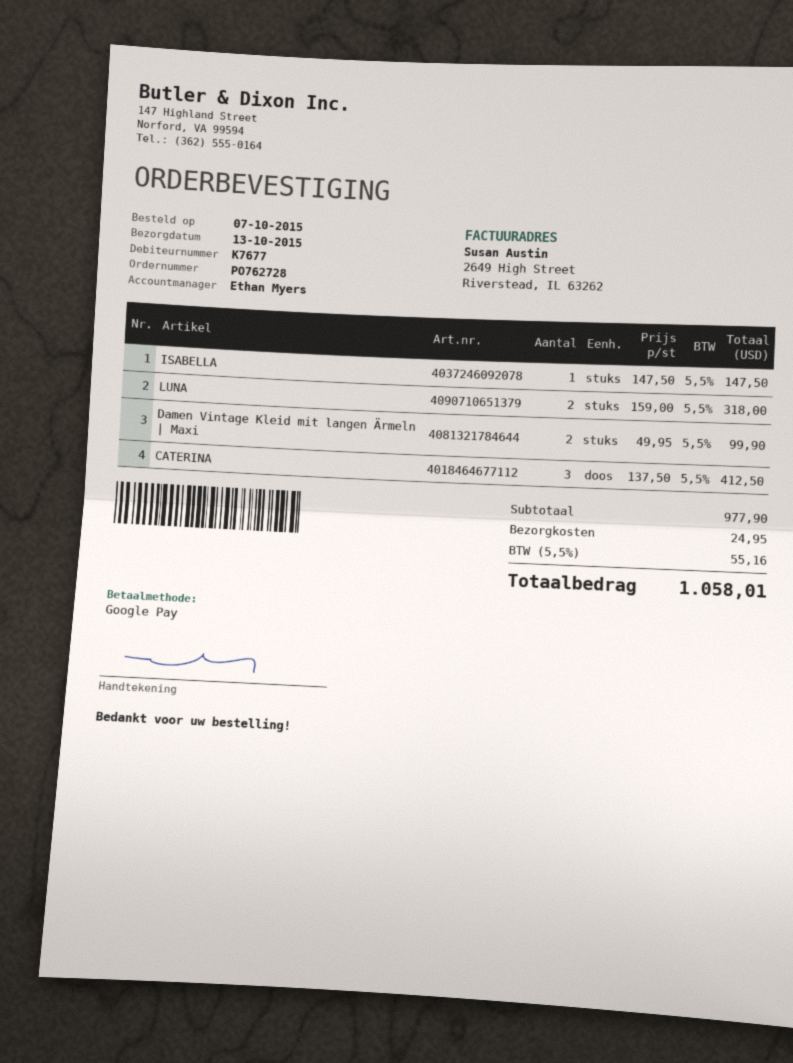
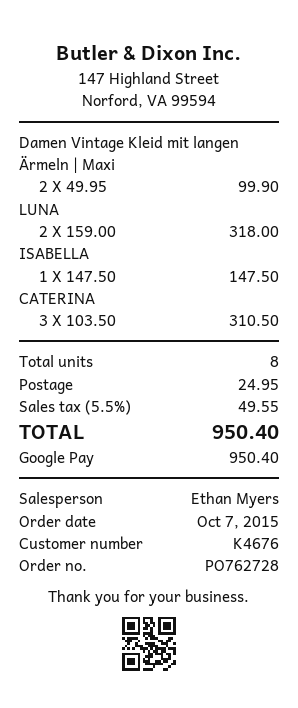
customer number: K7677 -> K4676
CATERINA: 3 x 137.50 = 412.50 -> 3 x 103.50 = 310.50
tax: 5.5% = 55.16 -> 5.5% = 49.55
total: 1058.01 -> 950.40

